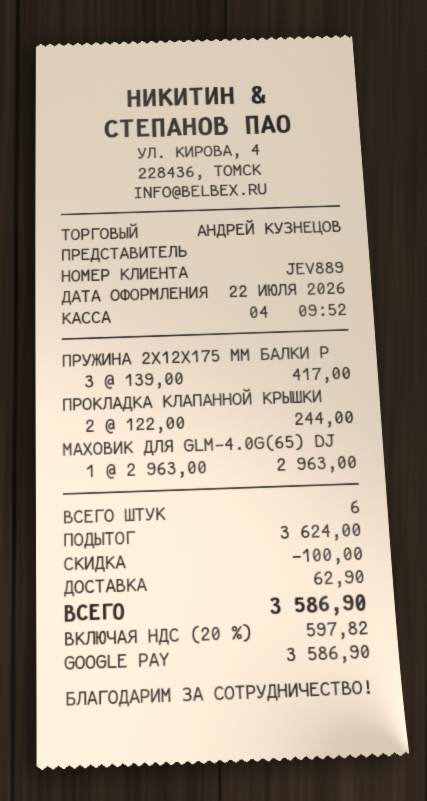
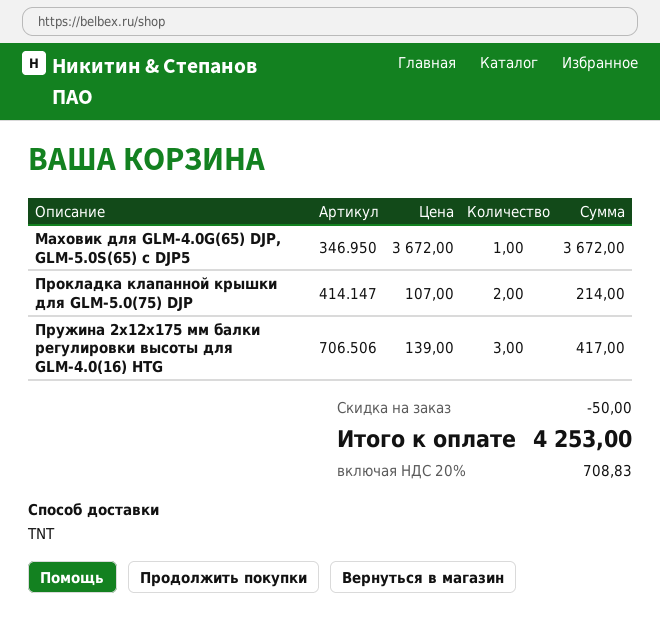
ПРОКЛАДКА КЛАПАННОЙ КРЫШКИ: 2 x 122.00 = 244.00 -> 2 x 107.00 = 214.00
МАХОВИК ДЛЯ GLM-4.0G(65) DJ: 1 x 2963.00 = 2963.00 -> 1 x 3672.00 = 3672.00
discount: 100.00 -> 50.00
shipping: 62.90 -> none
tax: 20% = 597.82 -> 20% = 708.83
total: 3586.90 -> 4253.00

